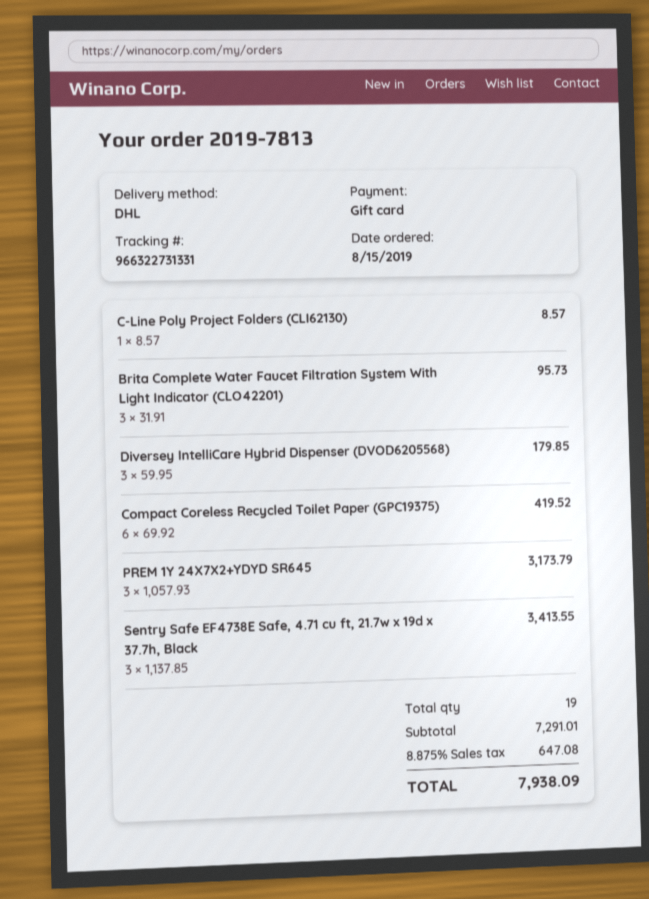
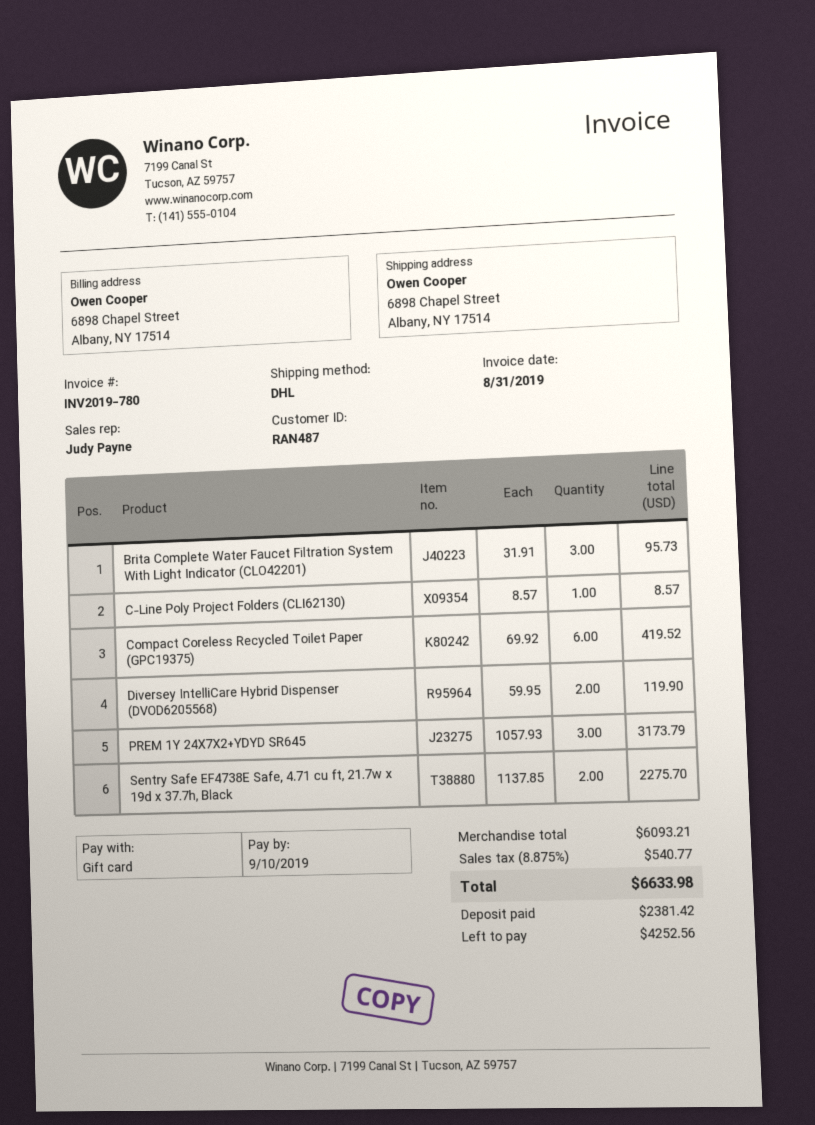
Diversey IntelliCare Hybrid Dispenser (DVOD6205568): 3 x 59.95 = 179.85 -> 2 x 59.95 = 119.90
Sentry Safe EF4738E Safe, 4.71 cu ft, 21.7w x 19d x 37.7h, Black: 3 x 1137.85 = 3413.55 -> 2 x 1137.85 = 2275.70
subtotal: 7291.01 -> 6093.21
tax: 8.875% = 647.08 -> 8.875% = 540.77
total: 7938.09 -> 6633.98

